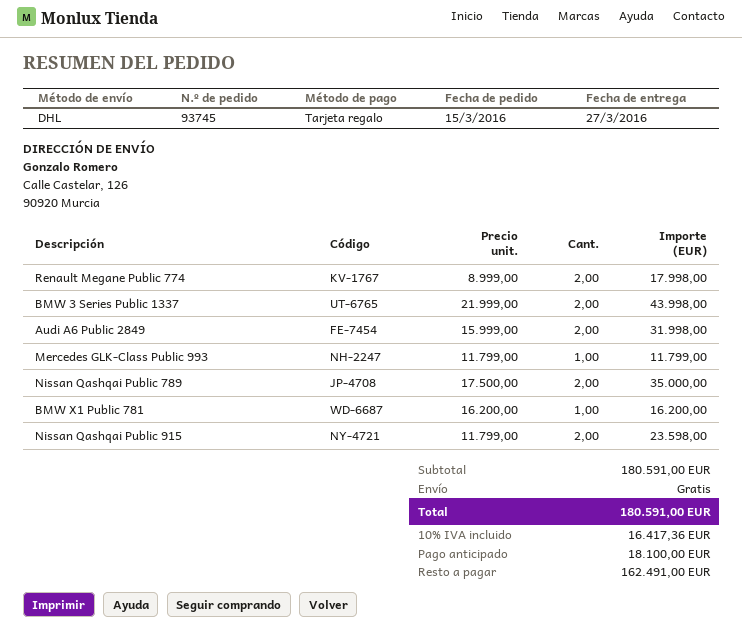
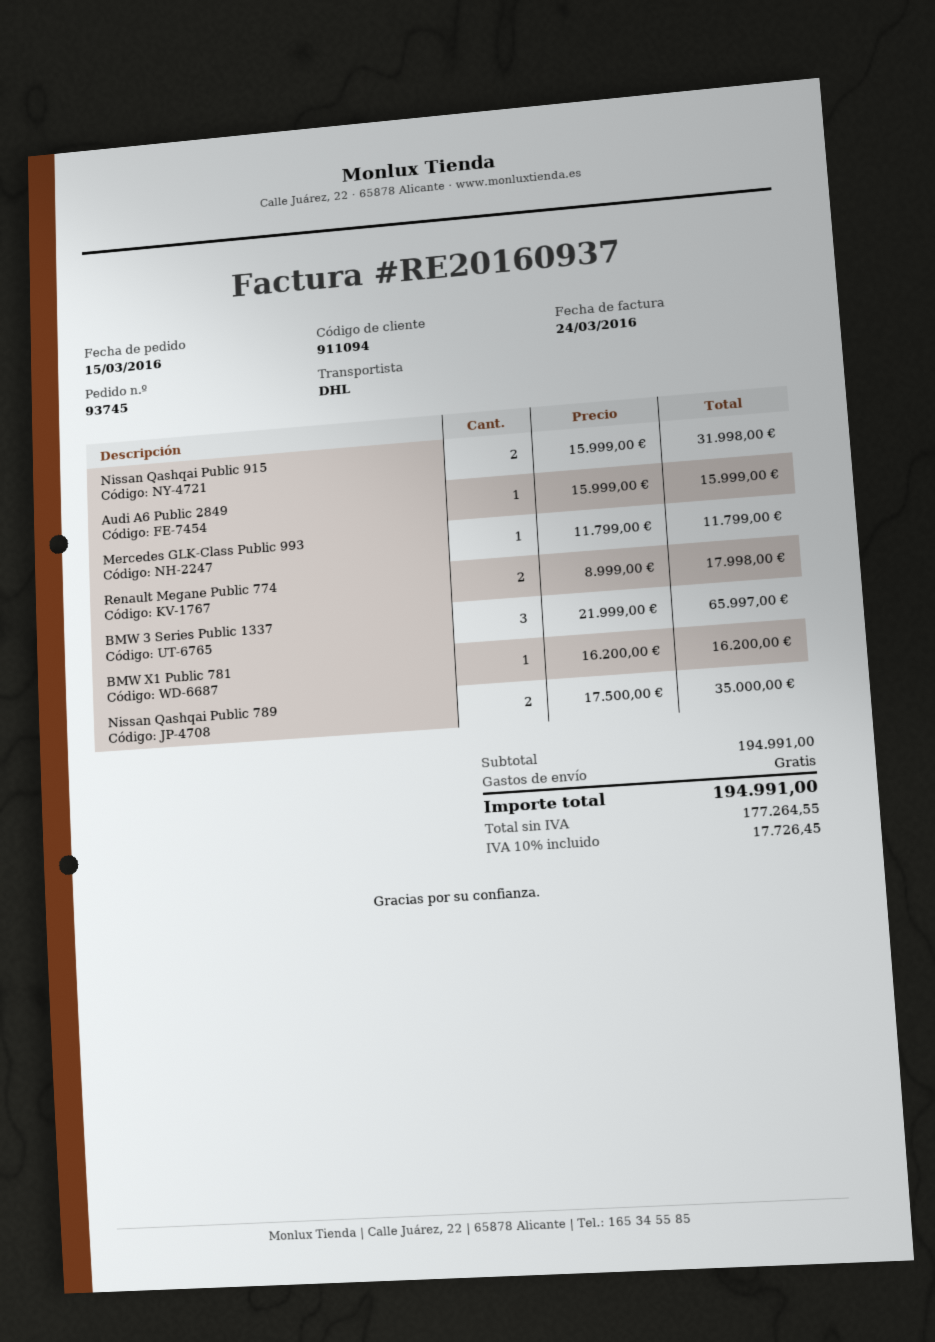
BMW 3 Series Public 1337: 2 x 21999.00 = 43998.00 -> 3 x 21999.00 = 65997.00
Audi A6 Public 2849: 2 x 15999.00 = 31998.00 -> 1 x 15999.00 = 15999.00
Nissan Qashqai Public 915: 2 x 11799.00 = 23598.00 -> 2 x 15999.00 = 31998.00
subtotal: 180591.00 -> 194991.00
tax: 10% = 16417.36 -> 10% = 17726.45
total: 180591.00 -> 194991.00

